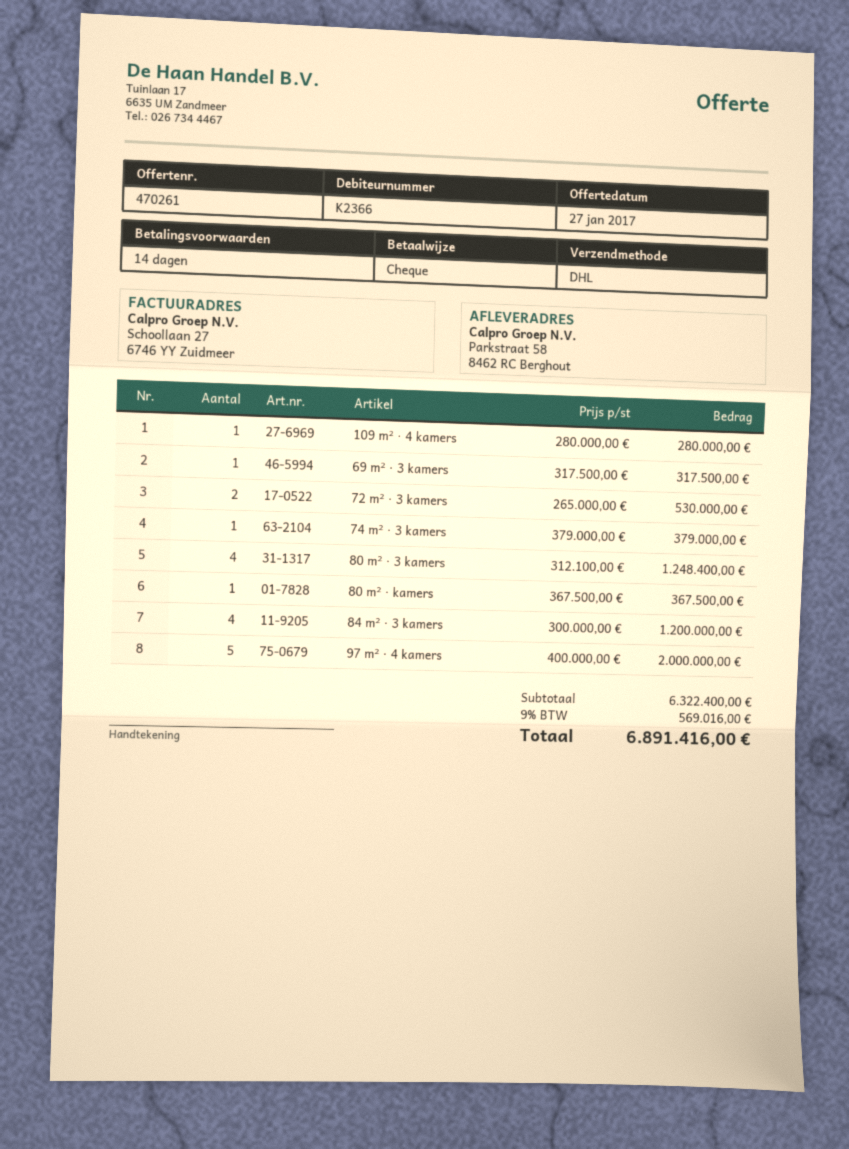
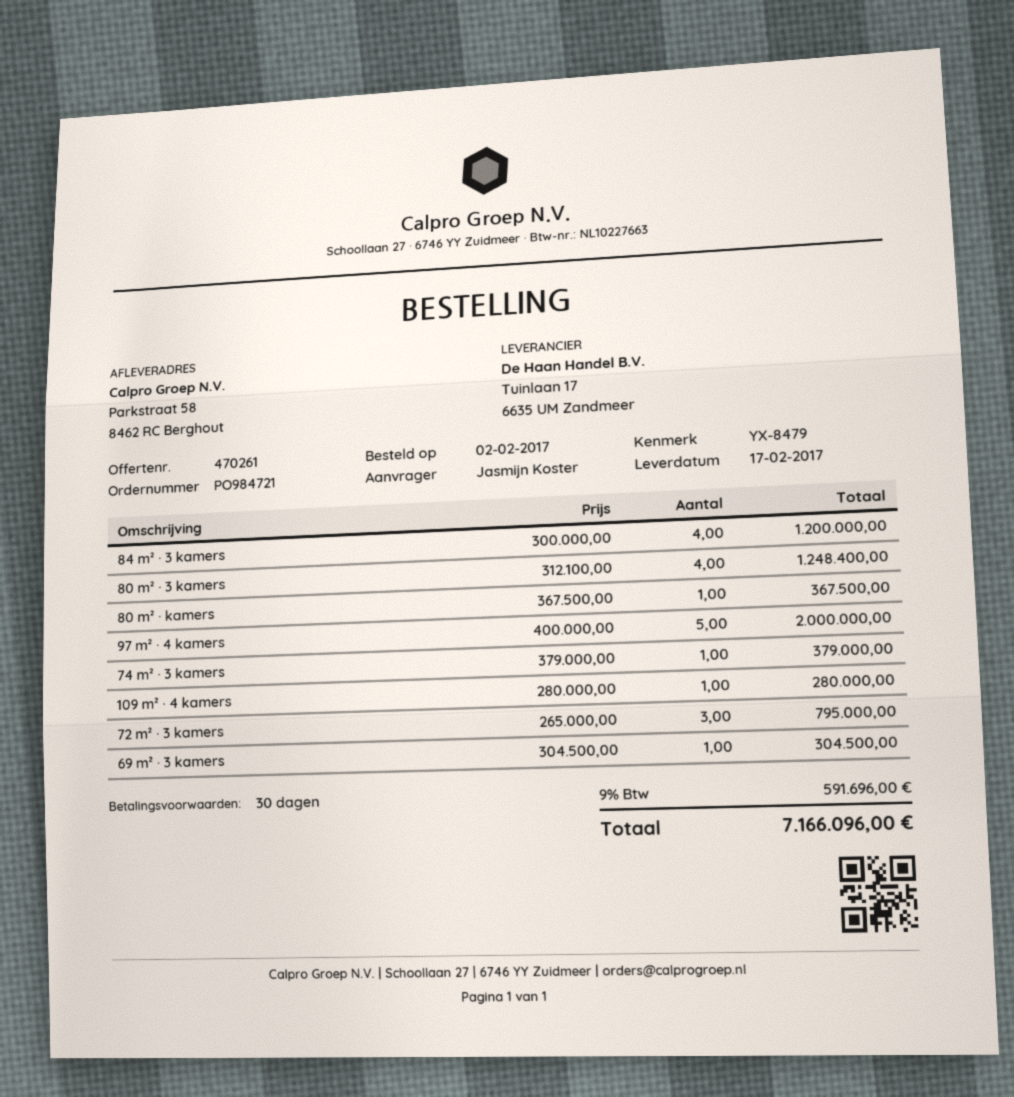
payment terms: 14 days -> 30 days
69 m² · 3 kamers: 1 x 317500.00 = 317500.00 -> 1 x 304500.00 = 304500.00
72 m² · 3 kamers: 2 x 265000.00 = 530000.00 -> 3 x 265000.00 = 795000.00
tax: 9% = 569016.00 -> 9% = 591696.00
total: 6891416.00 -> 7166096.00

